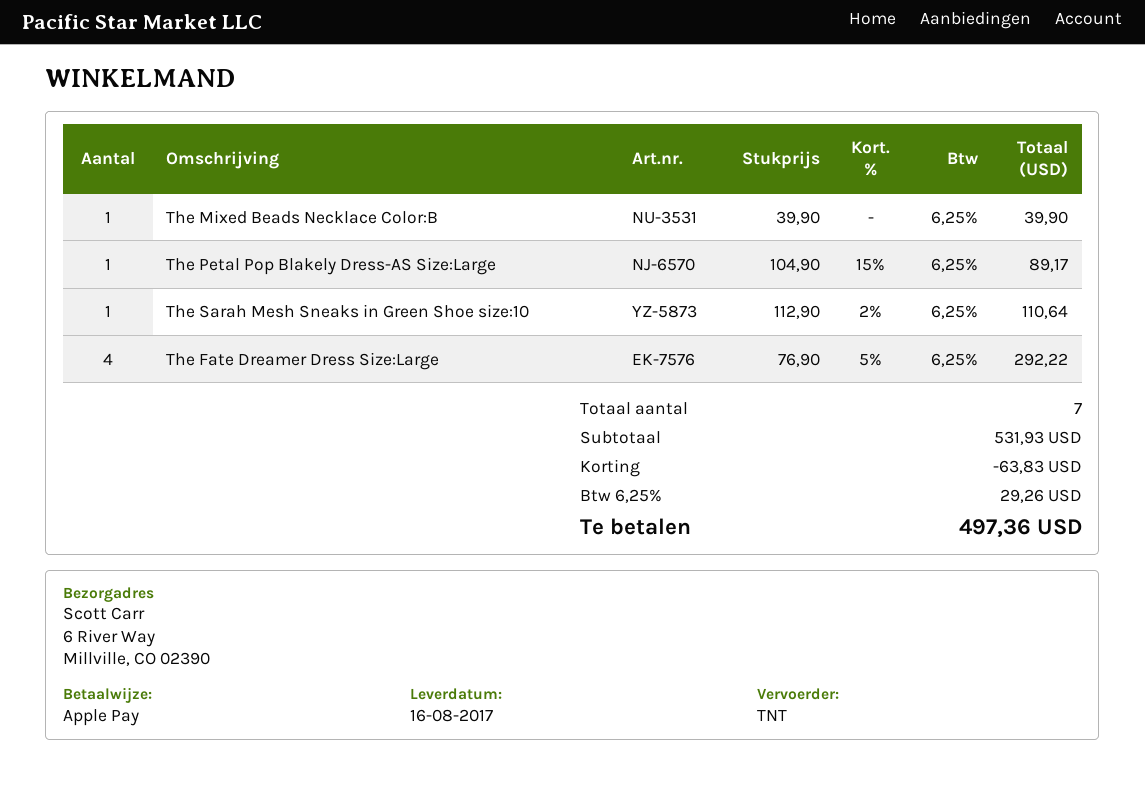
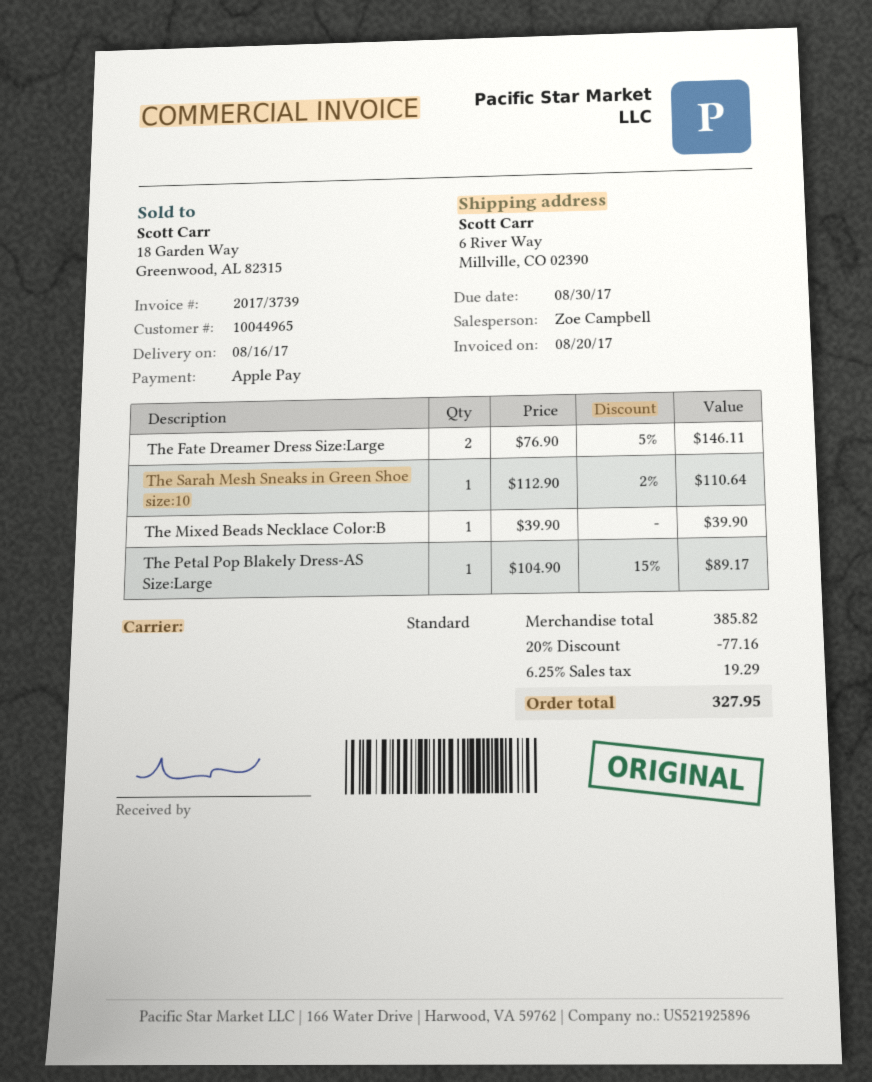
shipping method: TNT -> standard
The Fate Dreamer Dress Size:Large: 4 x 76.90 - 5% = 292.22 -> 2 x 76.90 - 5% = 146.11
subtotal: 531.93 -> 385.82
discount: 63.83 -> 77.16
tax: 6.25% = 29.26 -> 6.25% = 19.29
total: 497.36 -> 327.95

